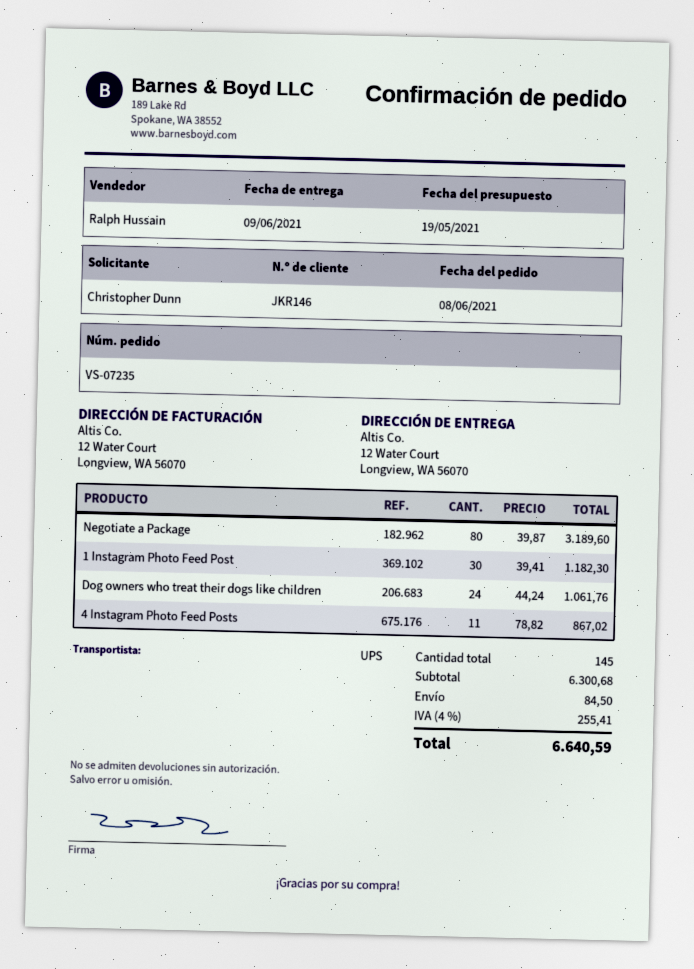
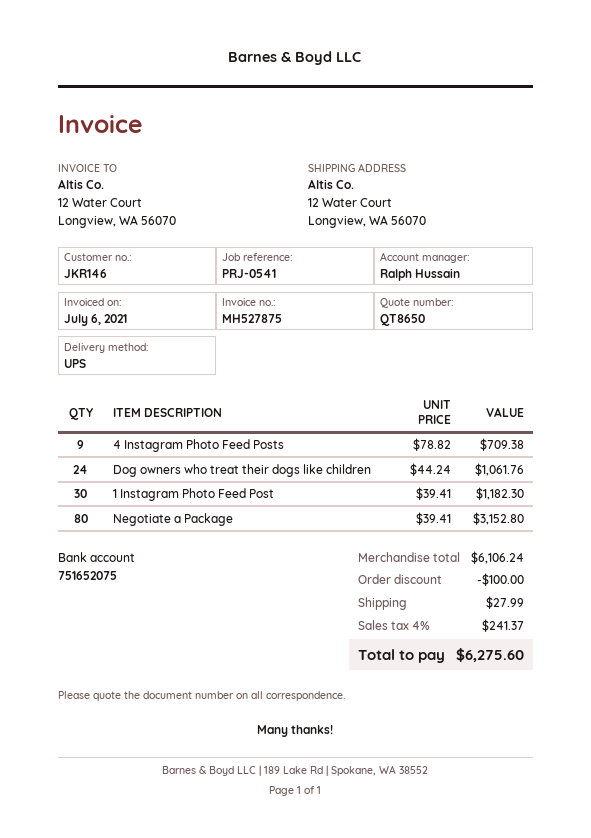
Negotiate a Package: 80 x 39.87 = 3189.60 -> 80 x 39.41 = 3152.80
4 Instagram Photo Feed Posts: 11 x 78.82 = 867.02 -> 9 x 78.82 = 709.38
subtotal: 6300.68 -> 6106.24
discount: none -> 100.00
shipping: 84.50 -> 27.99
tax: 4% = 255.41 -> 4% = 241.37
total: 6640.59 -> 6275.60

